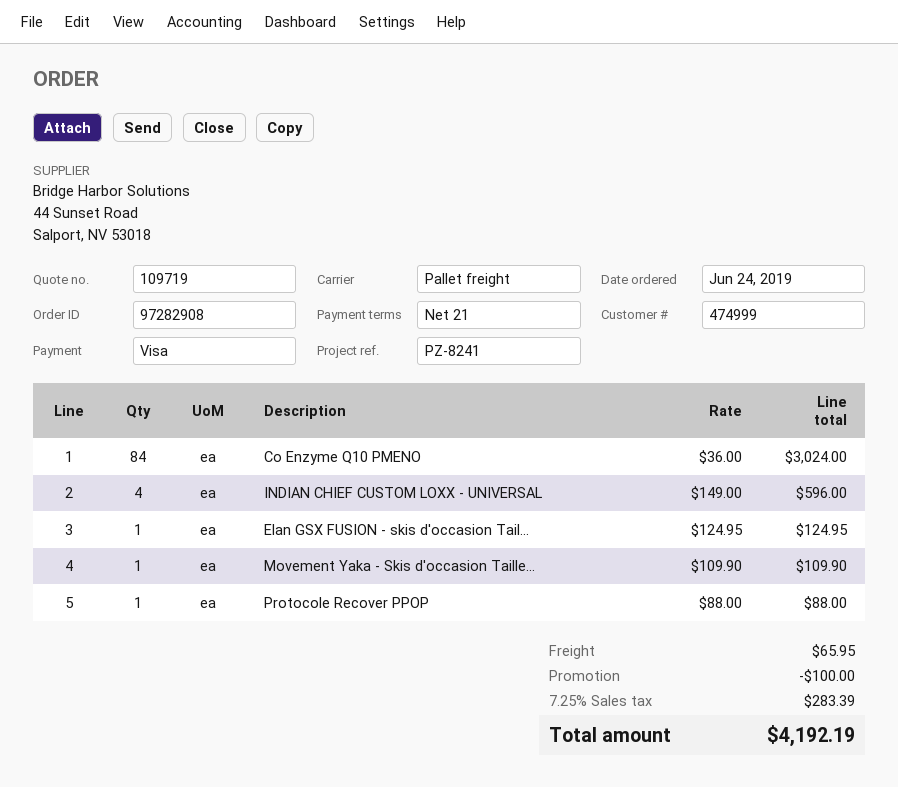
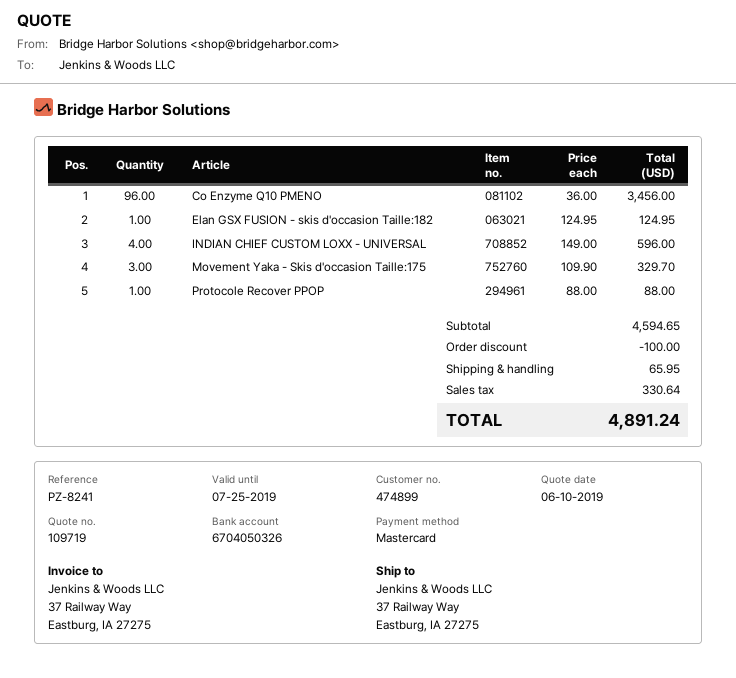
customer number: 474999 -> 474899
payment method: Visa -> Mastercard
Co Enzyme Q10 PMENO: 84 x 36.00 = 3024.00 -> 96 x 36.00 = 3456.00
Movement Yaka - Skis d'occasion Taille...: 1 x 109.90 = 109.90 -> 3 x 109.90 = 329.70
tax: 283.39 -> 330.64
total: 4192.19 -> 4891.24

